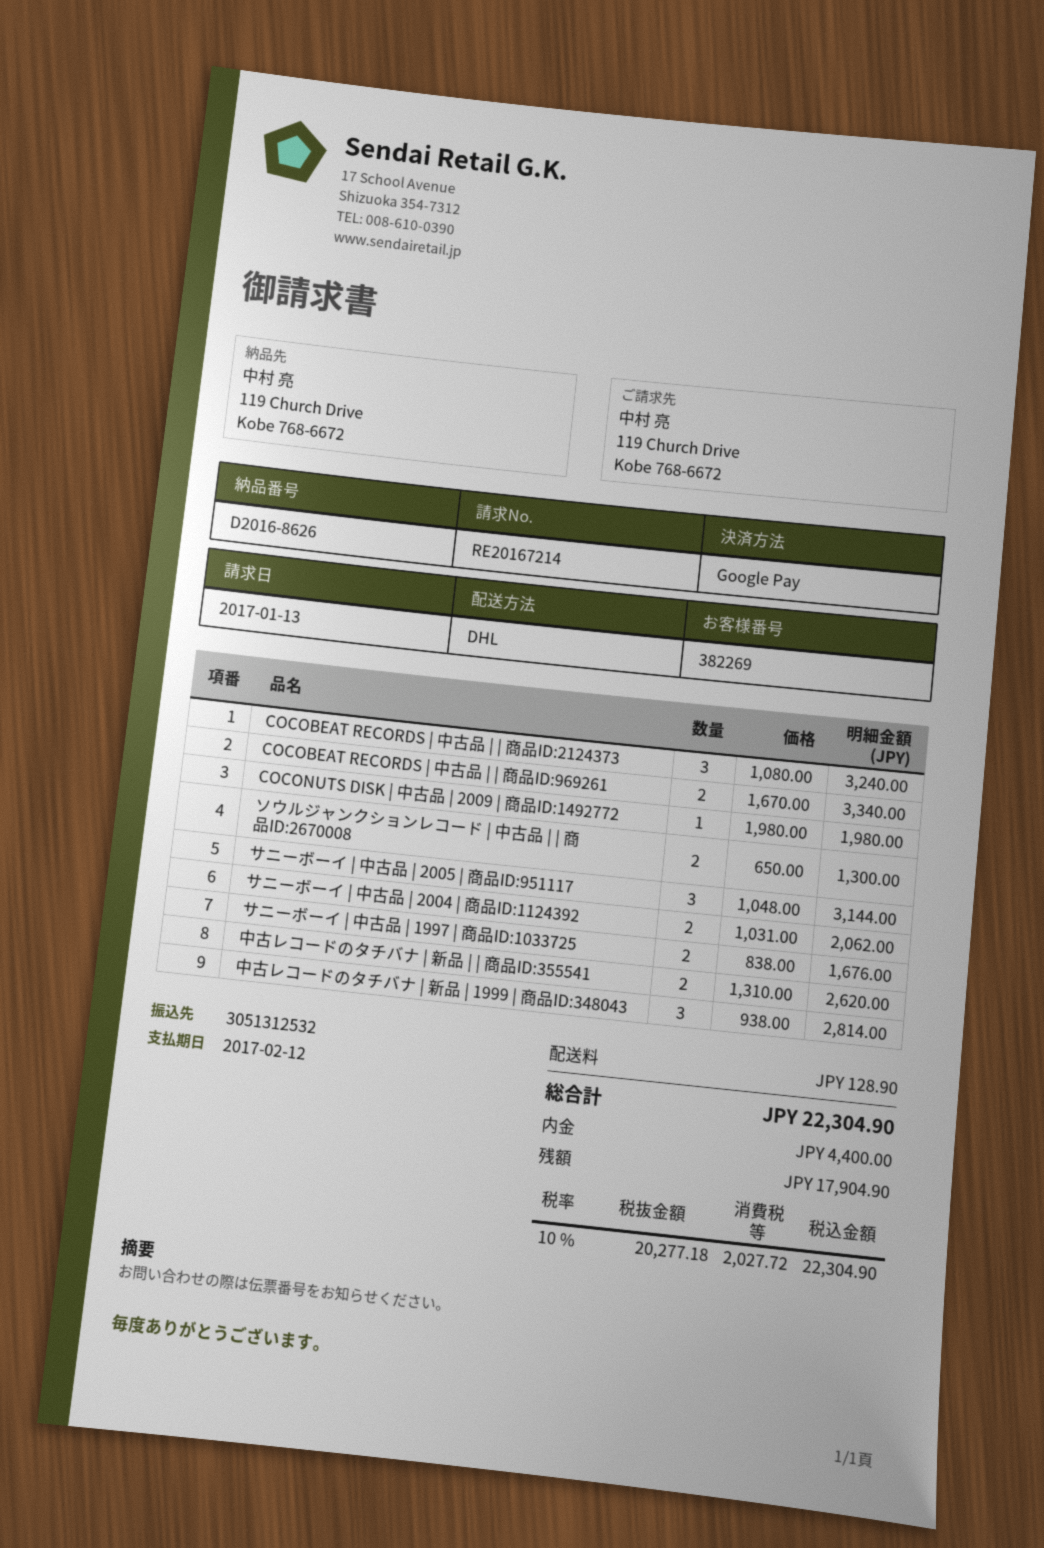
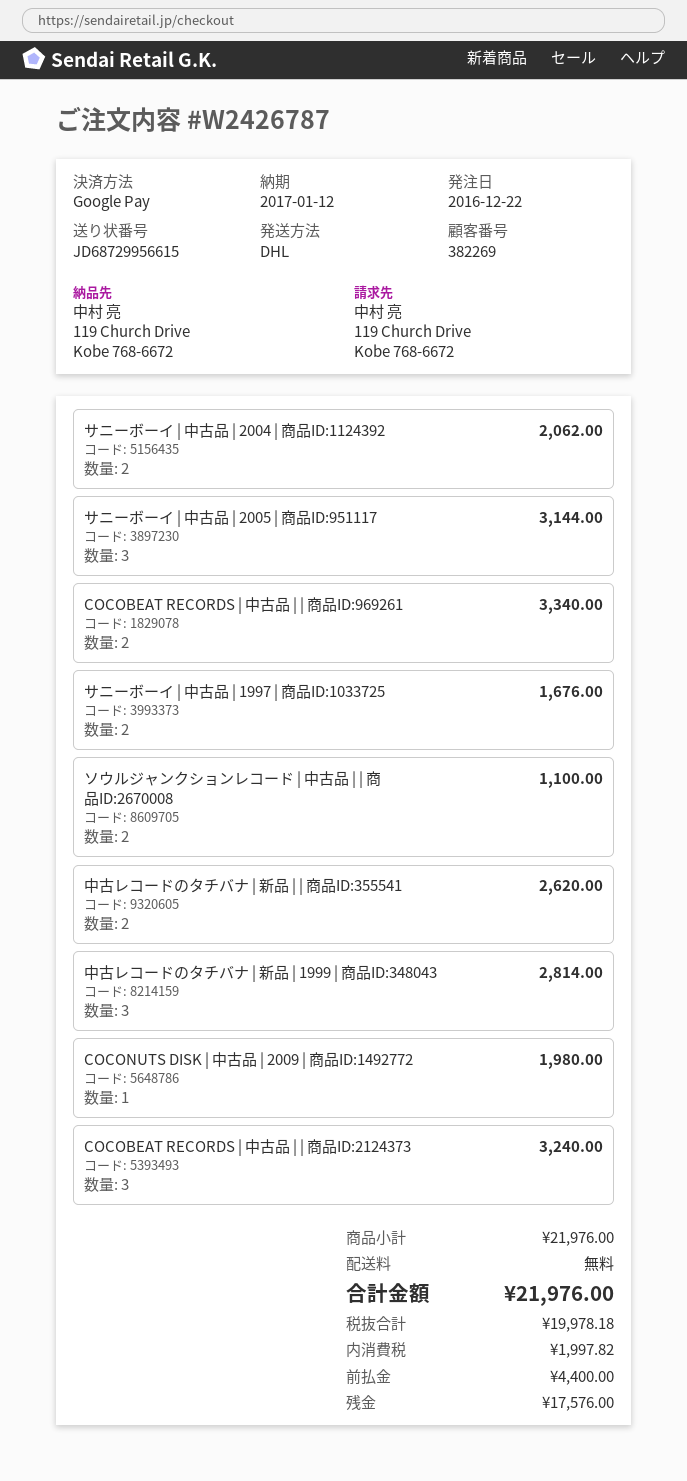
ソウルジャンクションレコード | 中古品 | | 商品ID:2670008: 2 for 1300.00 -> 2 for 1100.00
shipping: 128.90 -> 0.00
net: 20277.18 -> 19978.18
tax: 2027.72 -> 1997.82
total: 22304.90 -> 21976.00
balance: 17904.90 -> 17576.00

